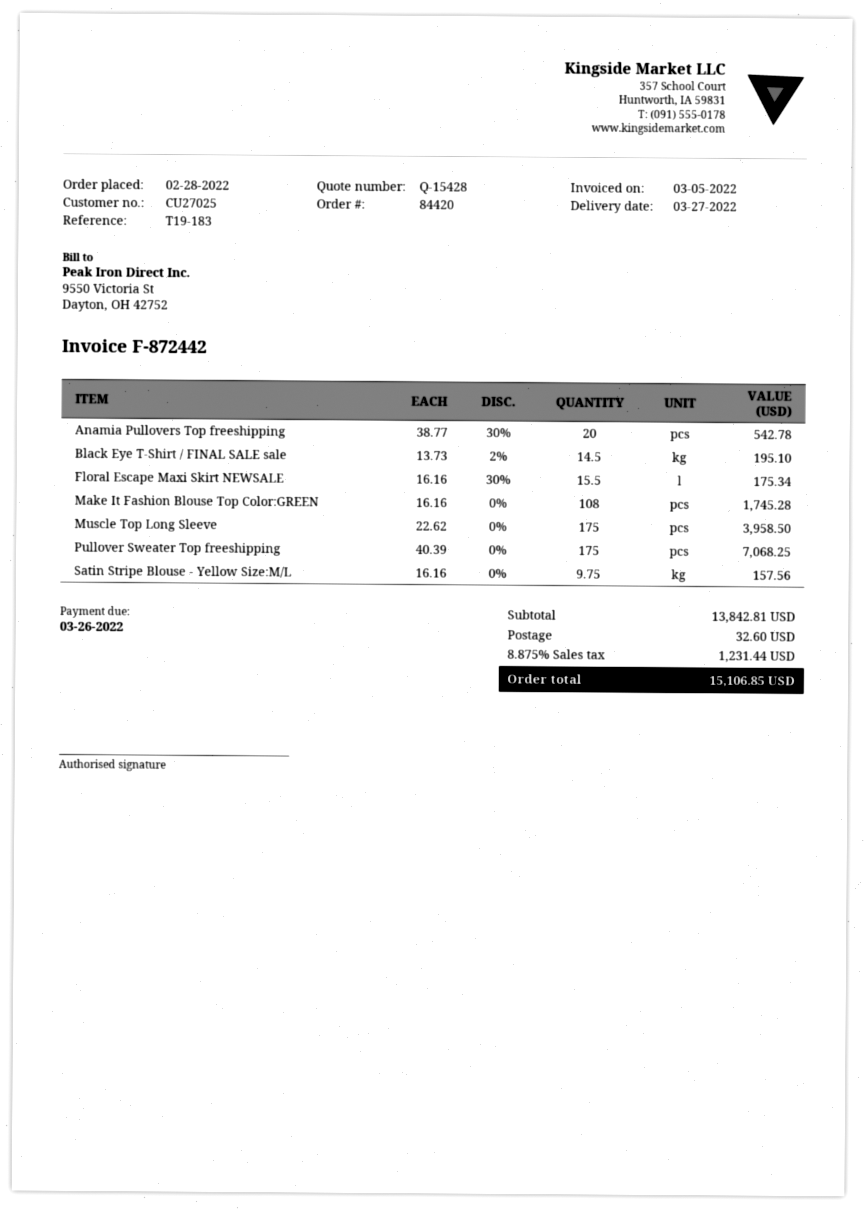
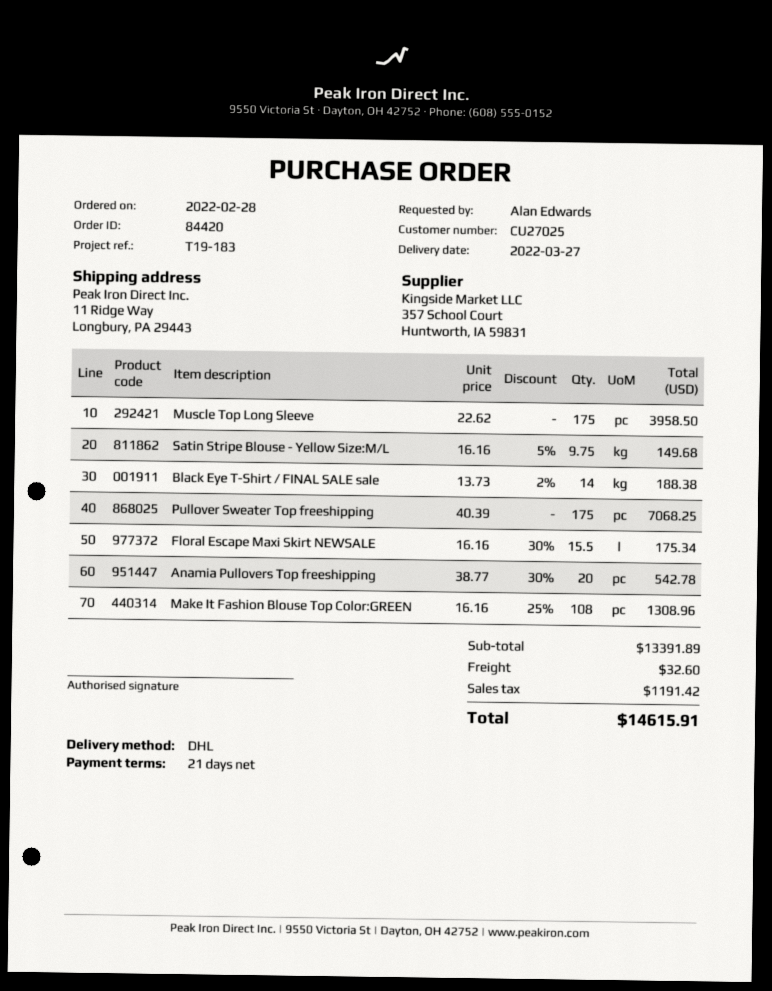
Black Eye T-Shirt / FINAL SALE sale: 14.5 x 13.73 - 2% = 195.10 -> 14 x 13.73 - 2% = 188.38
Make It Fashion Blouse Top Color:GREEN: 108 x 16.16 = 1745.28 -> 108 x 16.16 - 25% = 1308.96
Satin Stripe Blouse - Yellow Size:M/L: 9.75 x 16.16 = 157.56 -> 9.75 x 16.16 - 5% = 149.68
subtotal: 13842.81 -> 13391.89
tax: 1231.44 -> 1191.42
total: 15106.85 -> 14615.91

